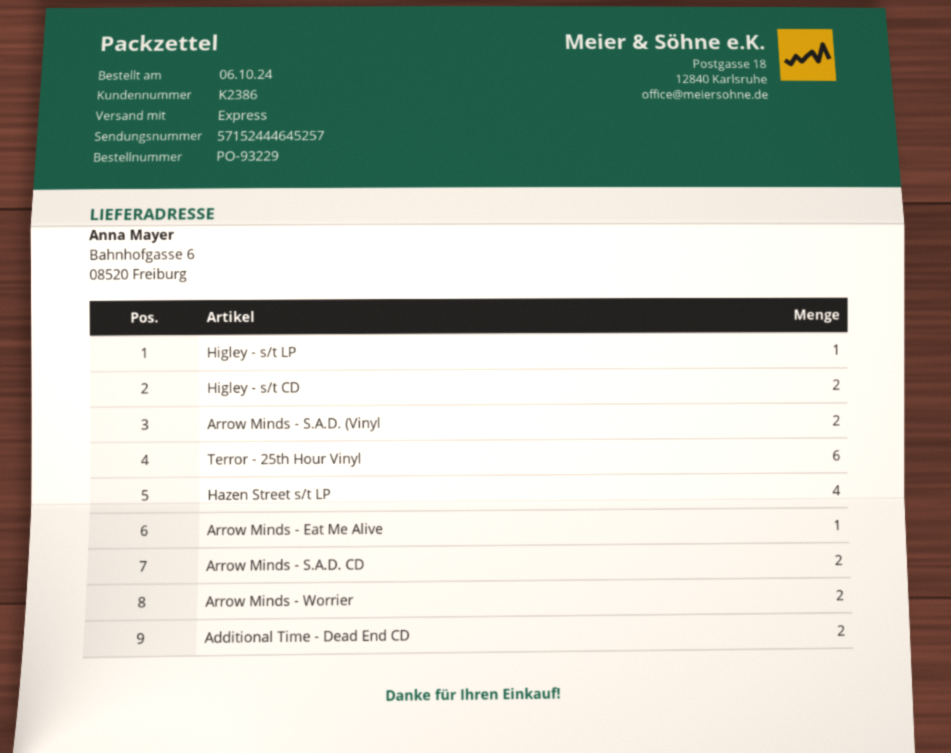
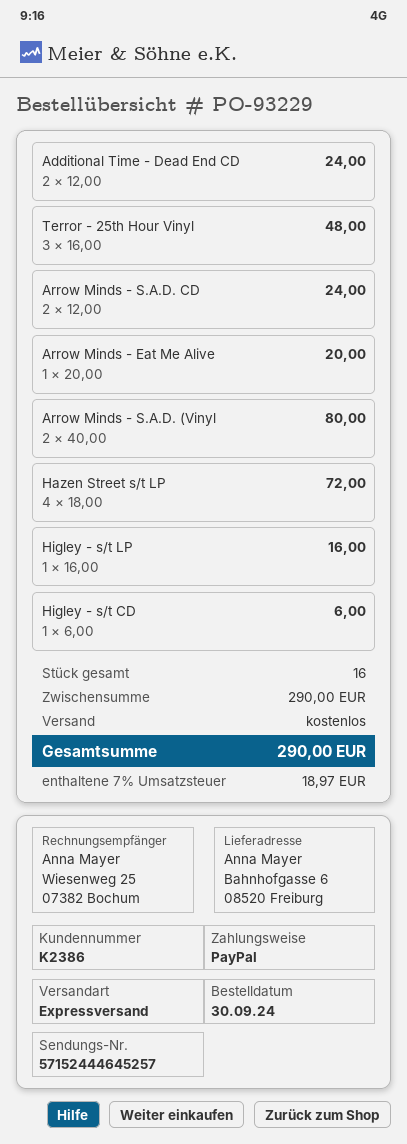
order date: 2024-10-06 -> 2024-09-30
Higley - s/t CD: 2 -> 1
Terror - 25th Hour Vinyl: 6 -> 3
Arrow Minds - Worrier: 2 -> none

